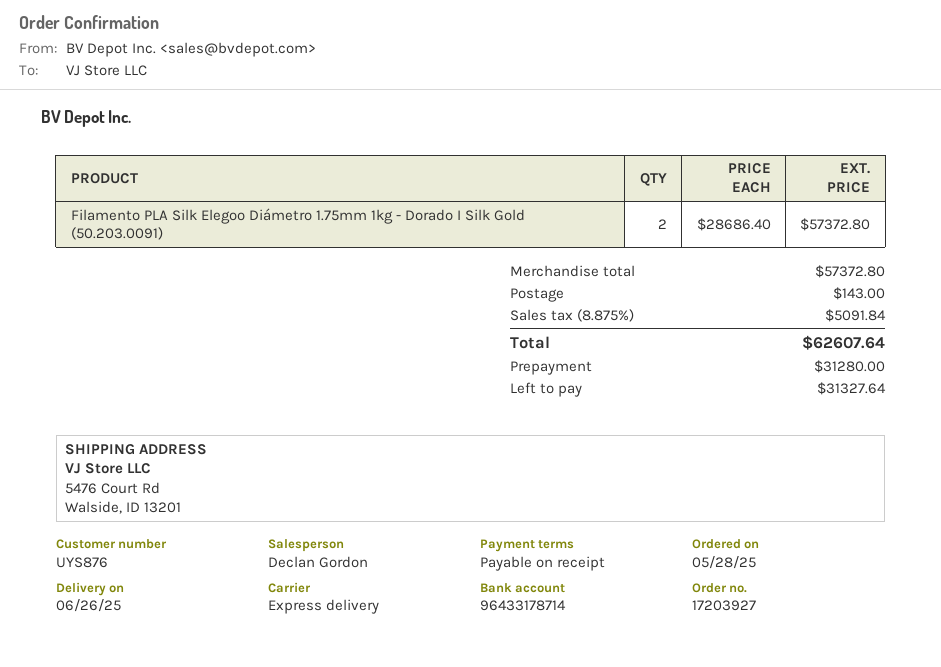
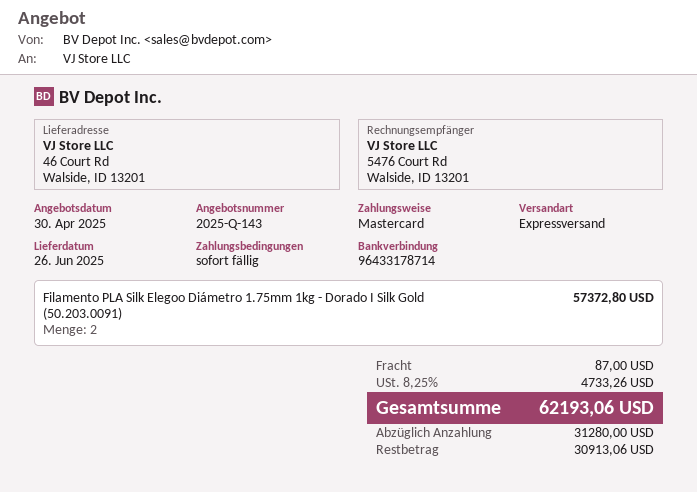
ship to: 5476 Court Rd, Walside, ID 13201 -> 46 Court Rd, Walside, ID 13201
shipping: 143.00 -> 87.00
tax: 8.875% = 5091.84 -> 8.25% = 4733.26
total: 62607.64 -> 62193.06
balance: 31327.64 -> 30913.06

